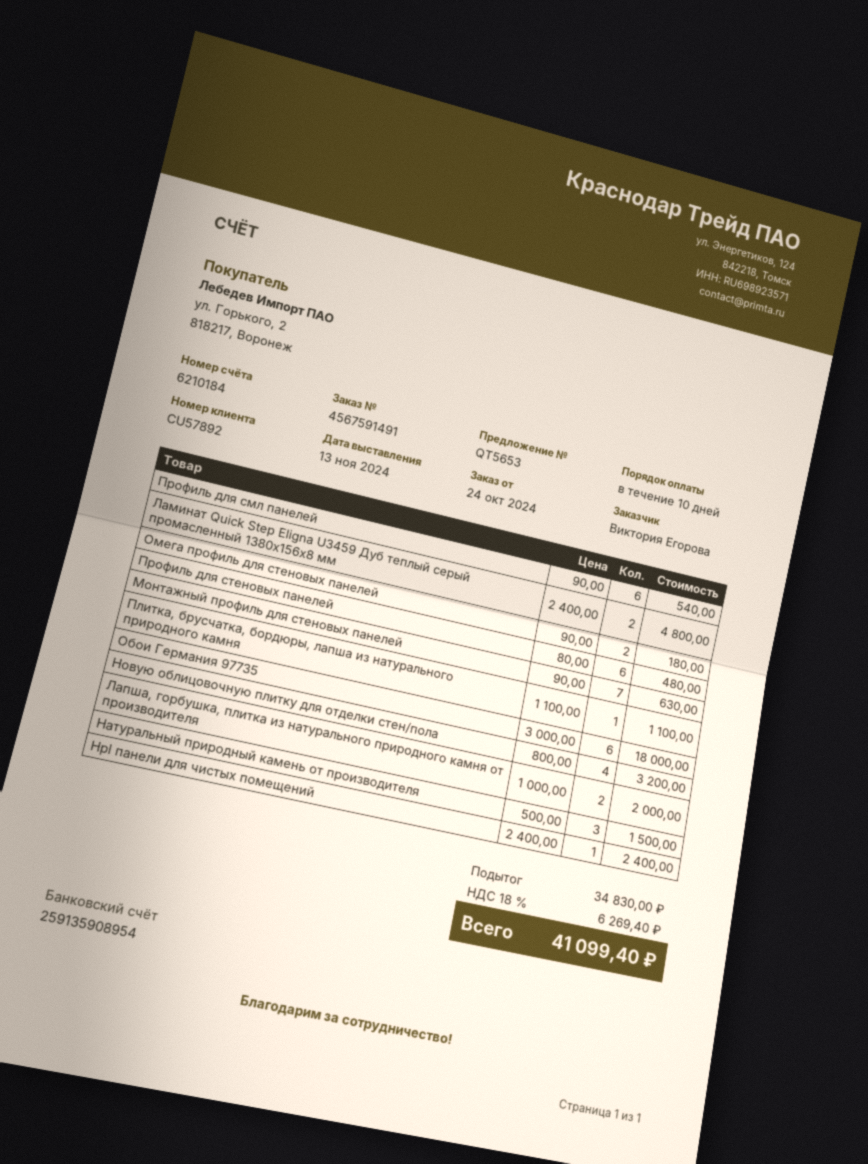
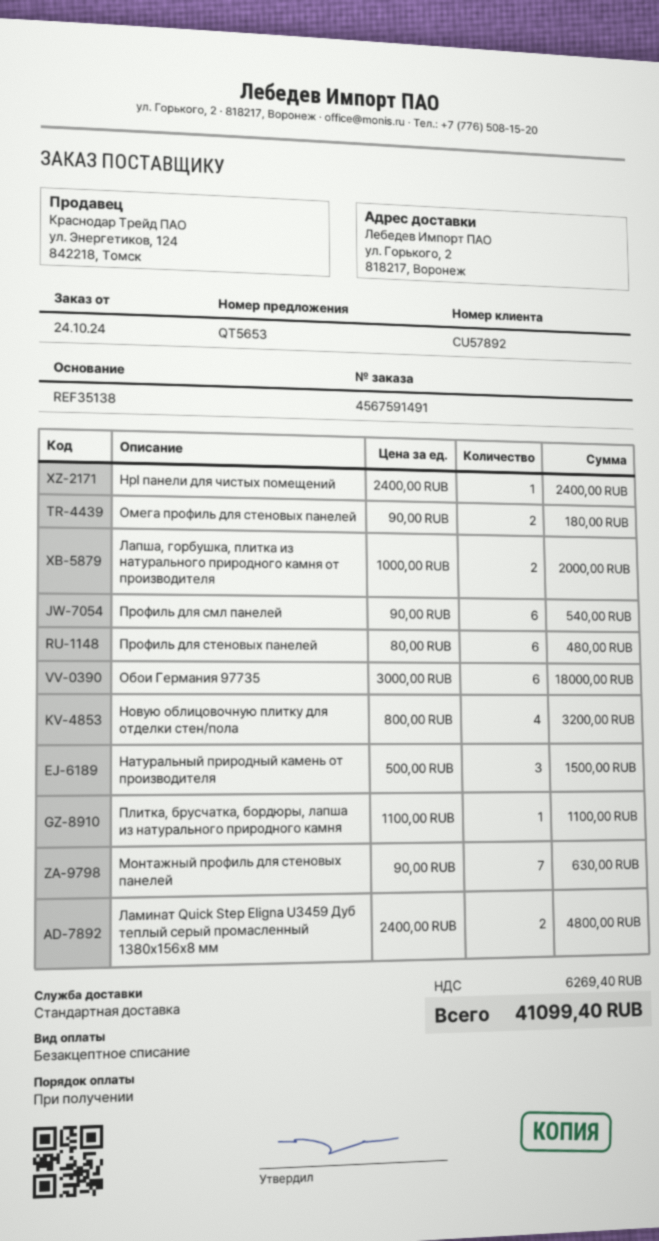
payment terms: 10 days -> on receipt

